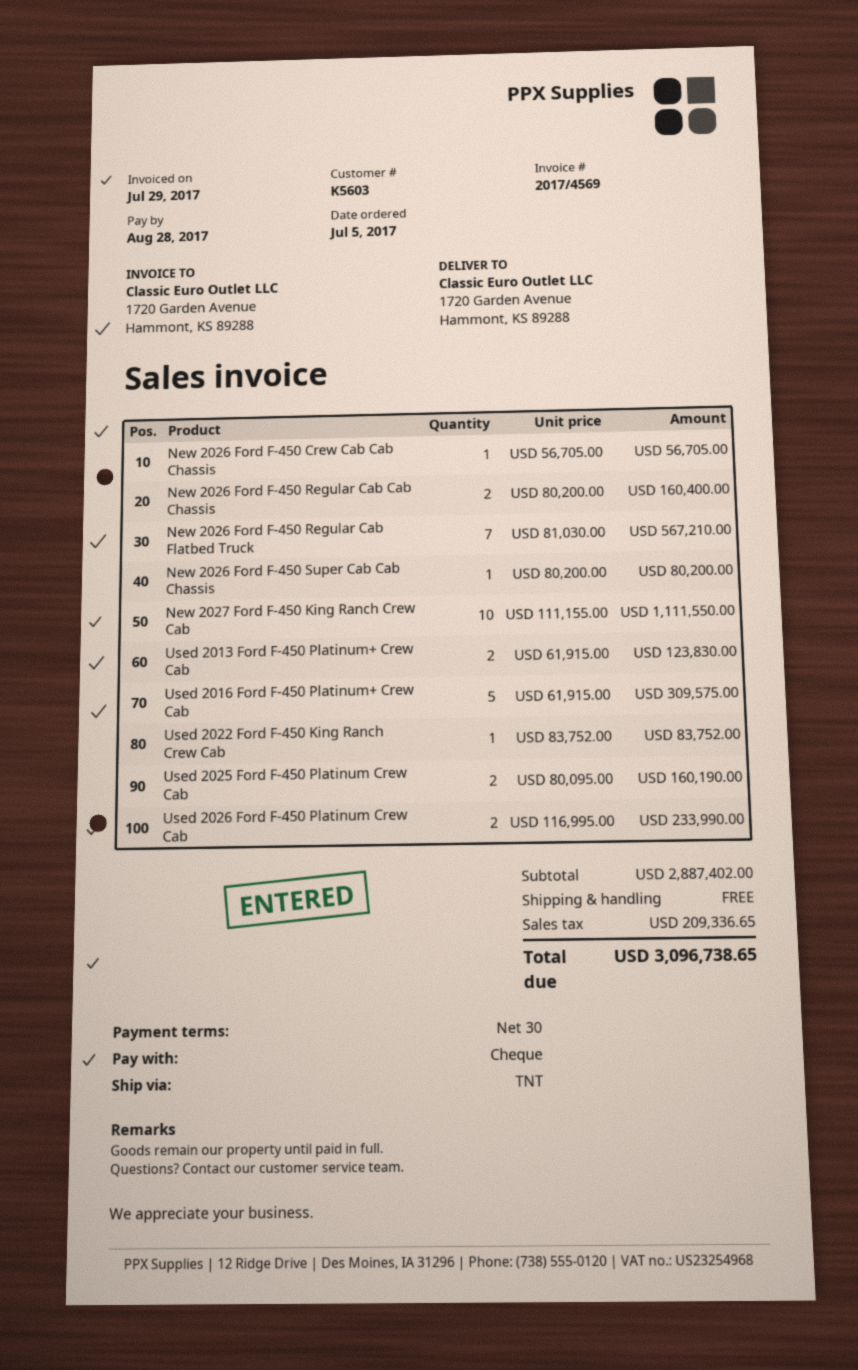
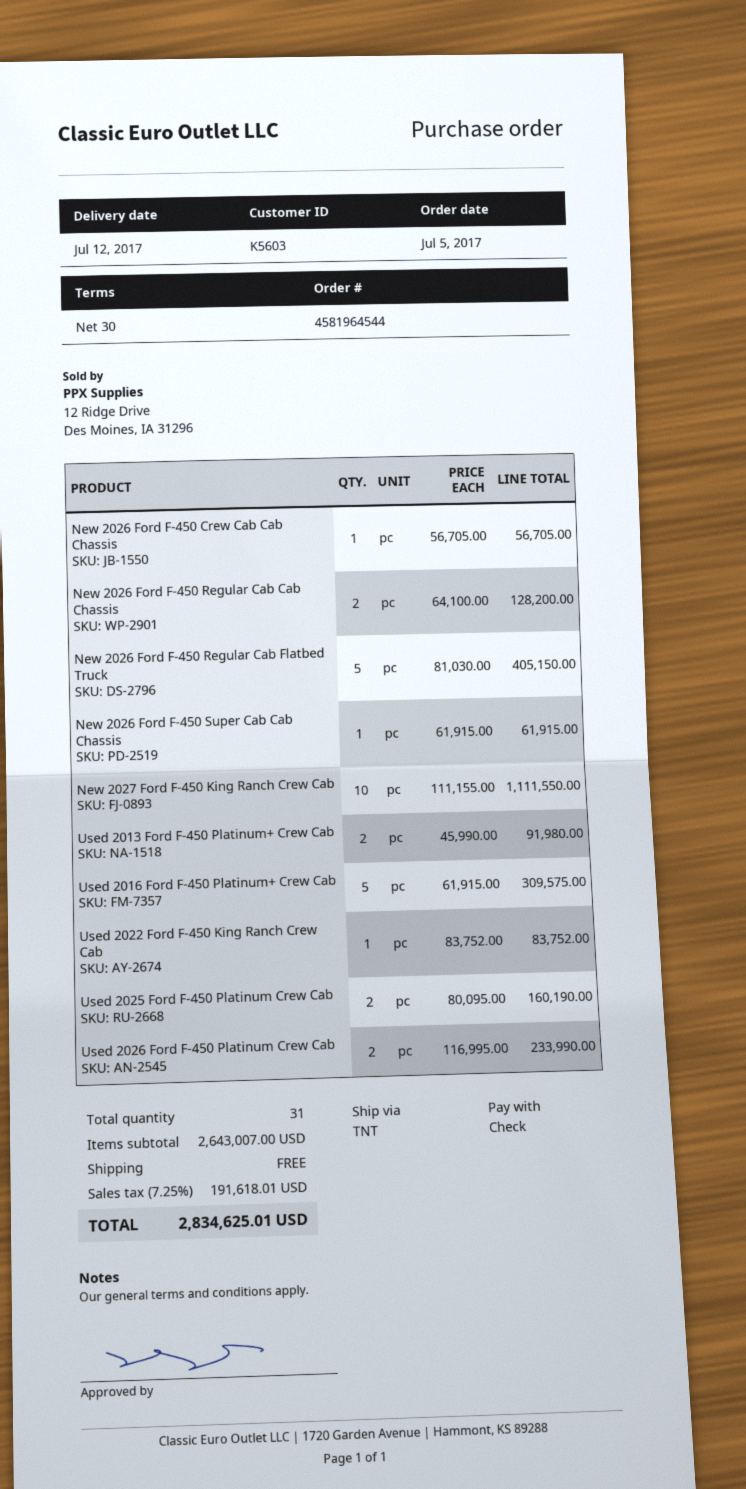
New 2026 Ford F-450 Regular Cab Cab Chassis: 2 x 80200.00 = 160400.00 -> 2 x 64100.00 = 128200.00
New 2026 Ford F-450 Regular Cab Flatbed Truck: 7 x 81030.00 = 567210.00 -> 5 x 81030.00 = 405150.00
New 2026 Ford F-450 Super Cab Cab Chassis: 1 x 80200.00 = 80200.00 -> 1 x 61915.00 = 61915.00
Used 2013 Ford F-450 Platinum+ Crew Cab: 2 x 61915.00 = 123830.00 -> 2 x 45990.00 = 91980.00
subtotal: 2887402.00 -> 2643007.00
tax: 209336.65 -> 191618.01
total: 3096738.65 -> 2834625.01

